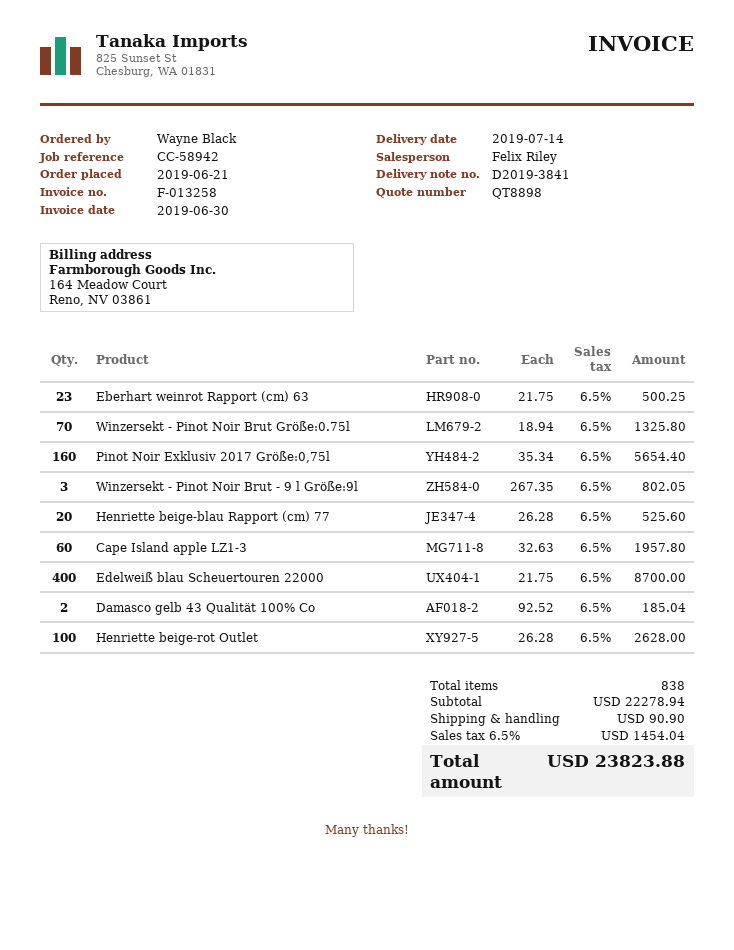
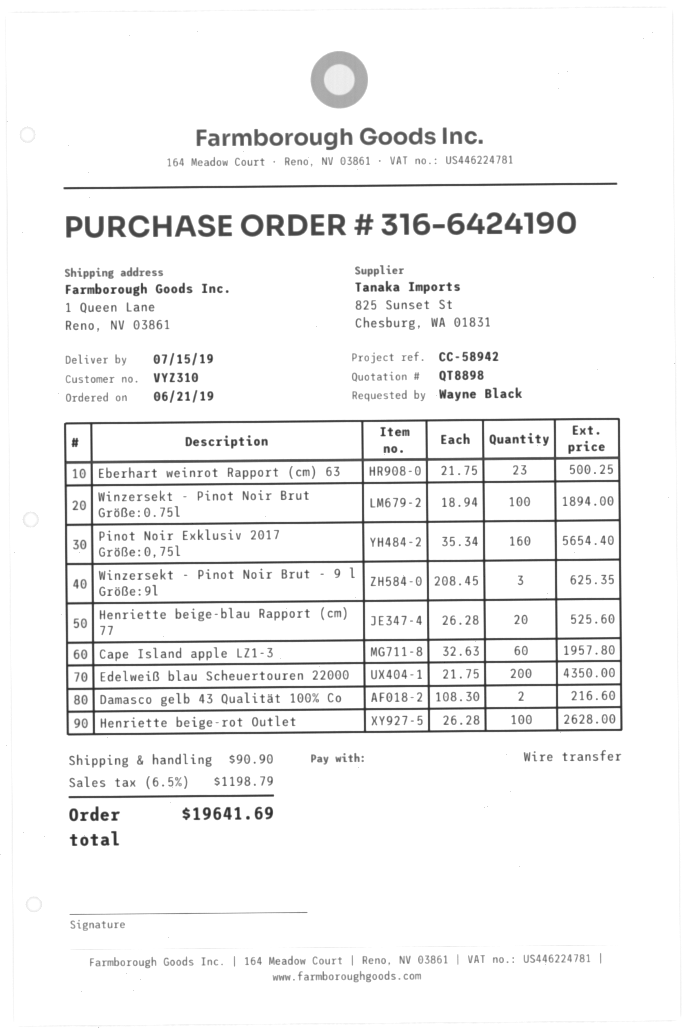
delivery date: 2019-07-14 -> 2019-07-15
Winzersekt - Pinot Noir Brut Größe:0.75l: 70 x 18.94 = 1325.80 -> 100 x 18.94 = 1894.00
Winzersekt - Pinot Noir Brut - 9 l Größe:9l: 3 x 267.35 = 802.05 -> 3 x 208.45 = 625.35
Edelweiß blau Scheuertouren 22000: 400 x 21.75 = 8700.00 -> 200 x 21.75 = 4350.00
Damasco gelb 43 Qualität 100% Co: 2 x 92.52 = 185.04 -> 2 x 108.30 = 216.60
tax: 6.5% = 1454.04 -> 6.5% = 1198.79
total: 23823.88 -> 19641.69

